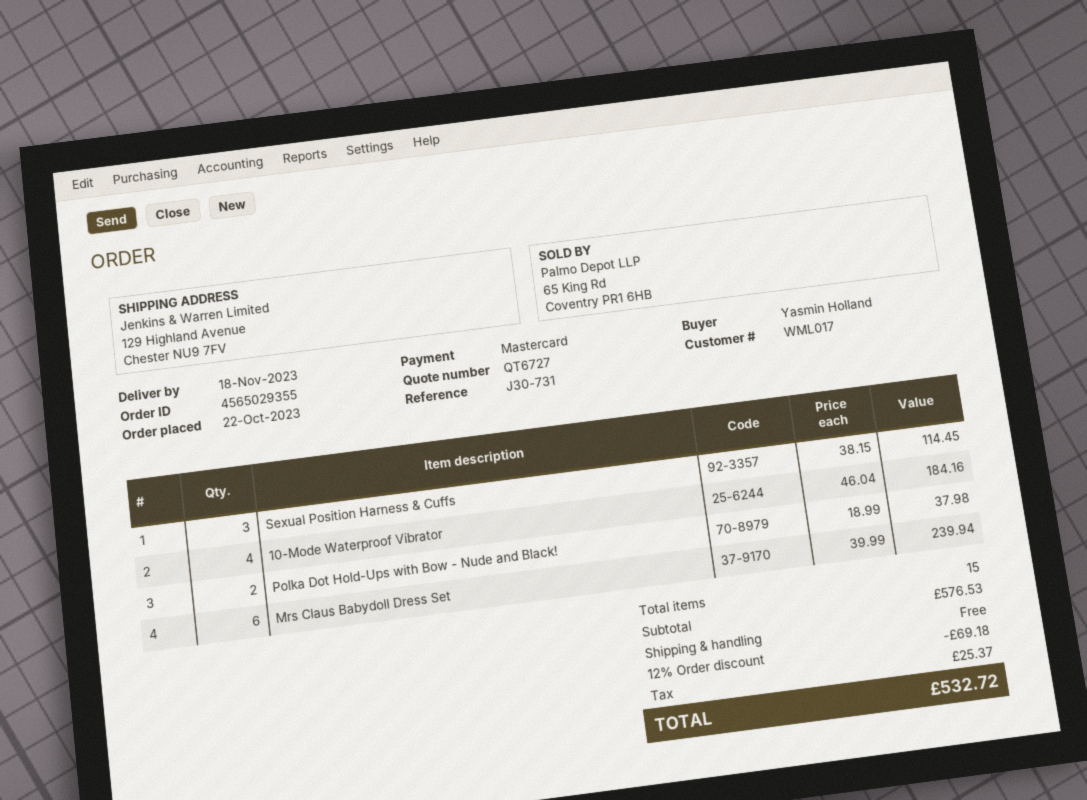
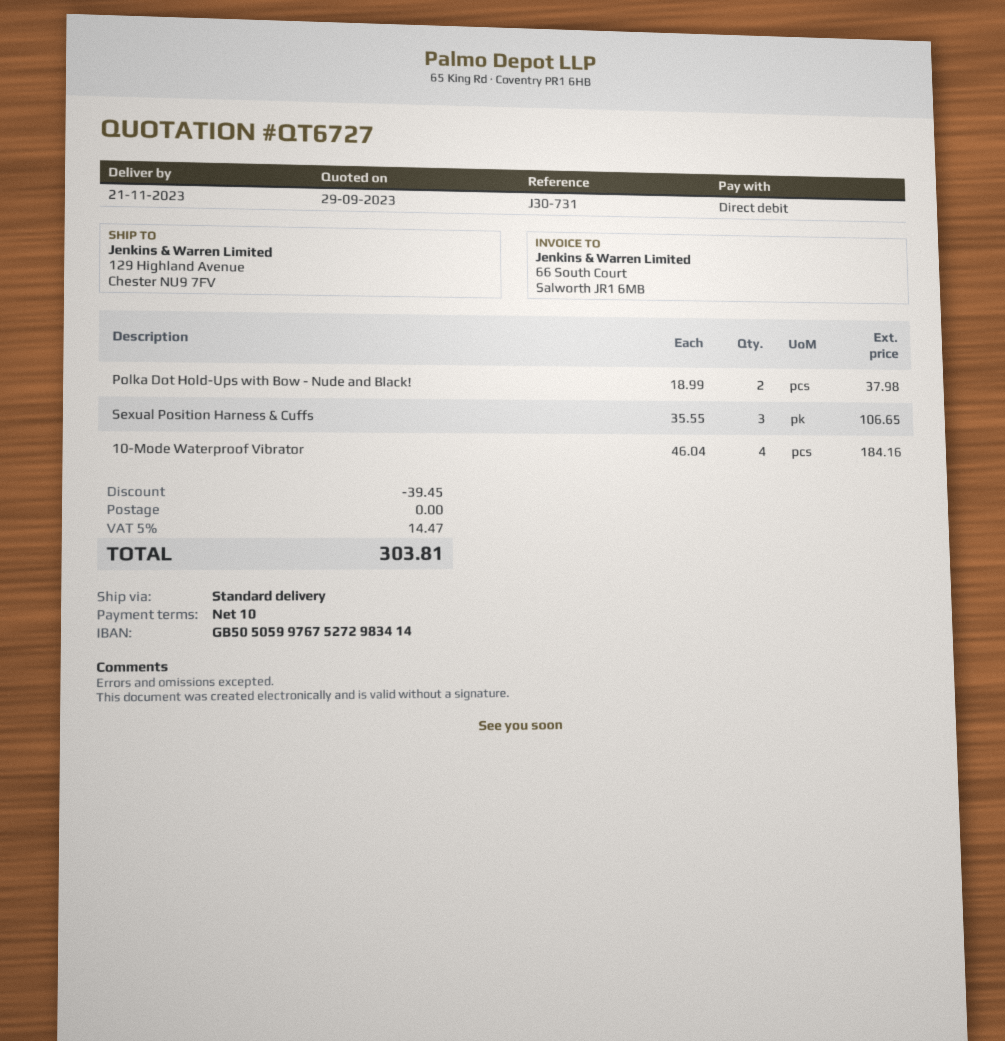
delivery date: 2023-11-18 -> 2023-11-21
payment method: Mastercard -> direct debit
Sexual Position Harness & Cuffs: 3 x 38.15 = 114.45 -> 3 x 35.55 = 106.65
Mrs Claus Babydoll Dress Set: 6 x 39.99 = 239.94 -> none
discount: 69.18 -> 39.45
tax: 25.37 -> 14.47
total: 532.72 -> 303.81

